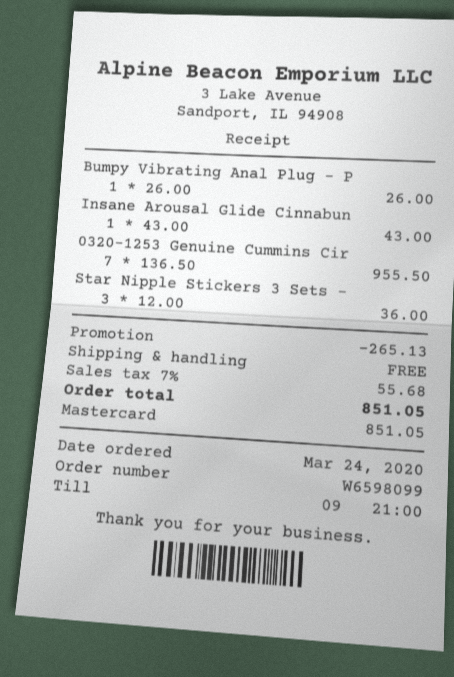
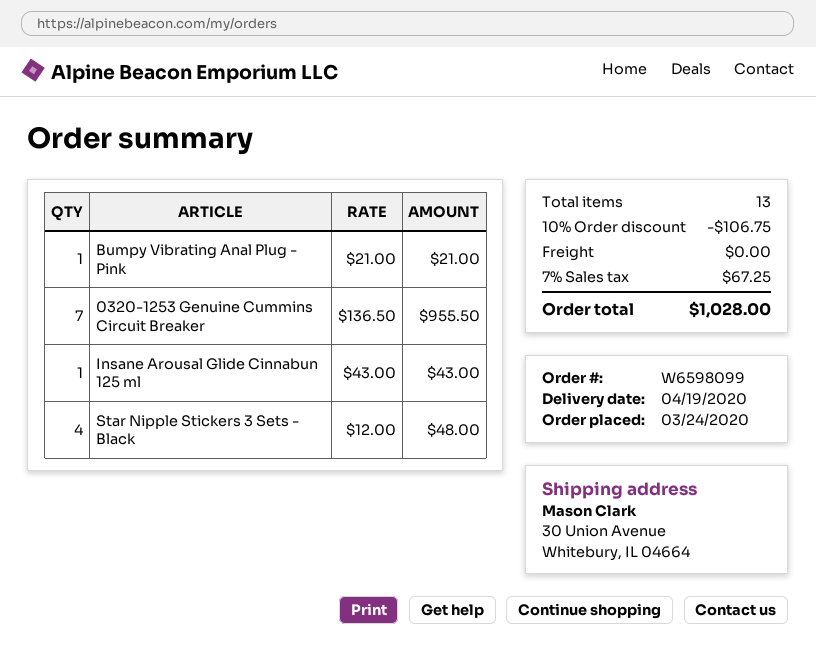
Bumpy Vibrating Anal Plug - P: 1 x 26.00 = 26.00 -> 1 x 21.00 = 21.00
Star Nipple Stickers 3 Sets -: 3 x 12.00 = 36.00 -> 4 x 12.00 = 48.00
discount: 265.13 -> 106.75
tax: 7% = 55.68 -> 7% = 67.25
total: 851.05 -> 1028.00

